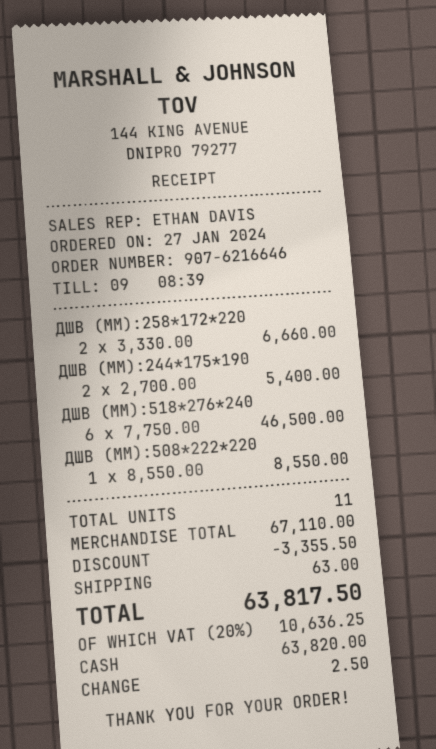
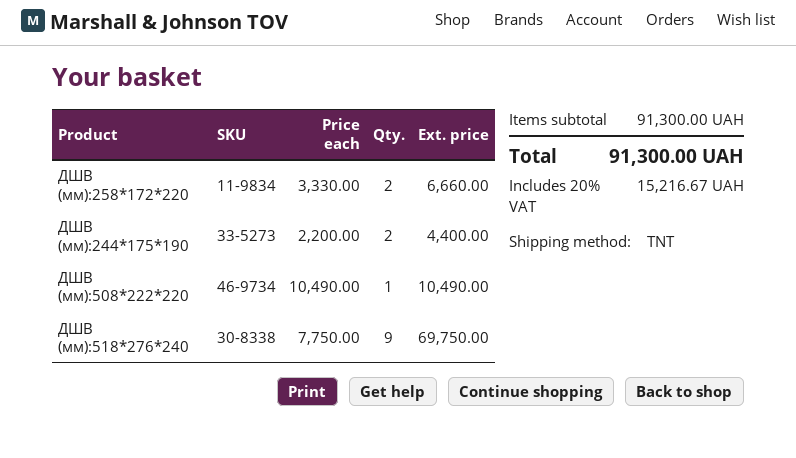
ДШВ (ММ):244*175*190: 2 x 2700.00 = 5400.00 -> 2 x 2200.00 = 4400.00
ДШВ (ММ):518*276*240: 6 x 7750.00 = 46500.00 -> 9 x 7750.00 = 69750.00
ДШВ (ММ):508*222*220: 1 x 8550.00 = 8550.00 -> 1 x 10490.00 = 10490.00
subtotal: 67110.00 -> 91300.00
discount: 3355.50 -> none
shipping: 63.00 -> none
tax: 20% = 10636.25 -> 20% = 15216.67
total: 63817.50 -> 91300.00

